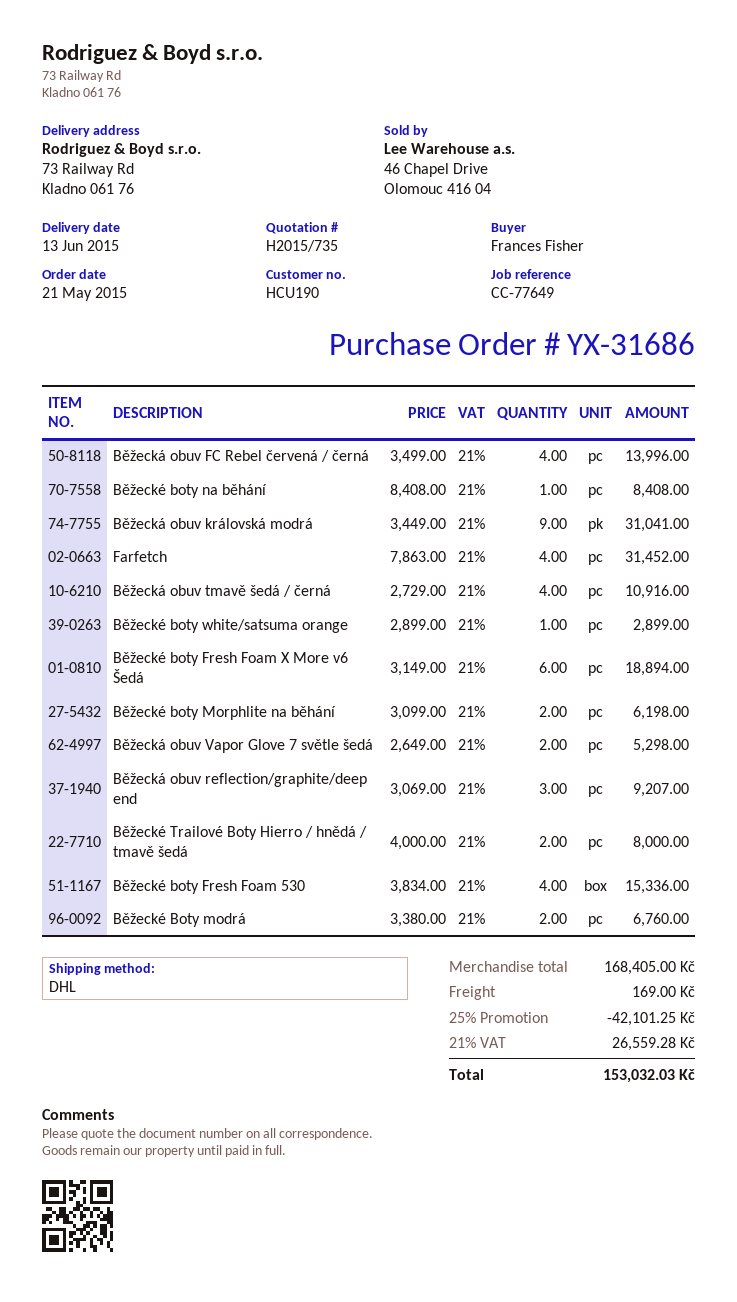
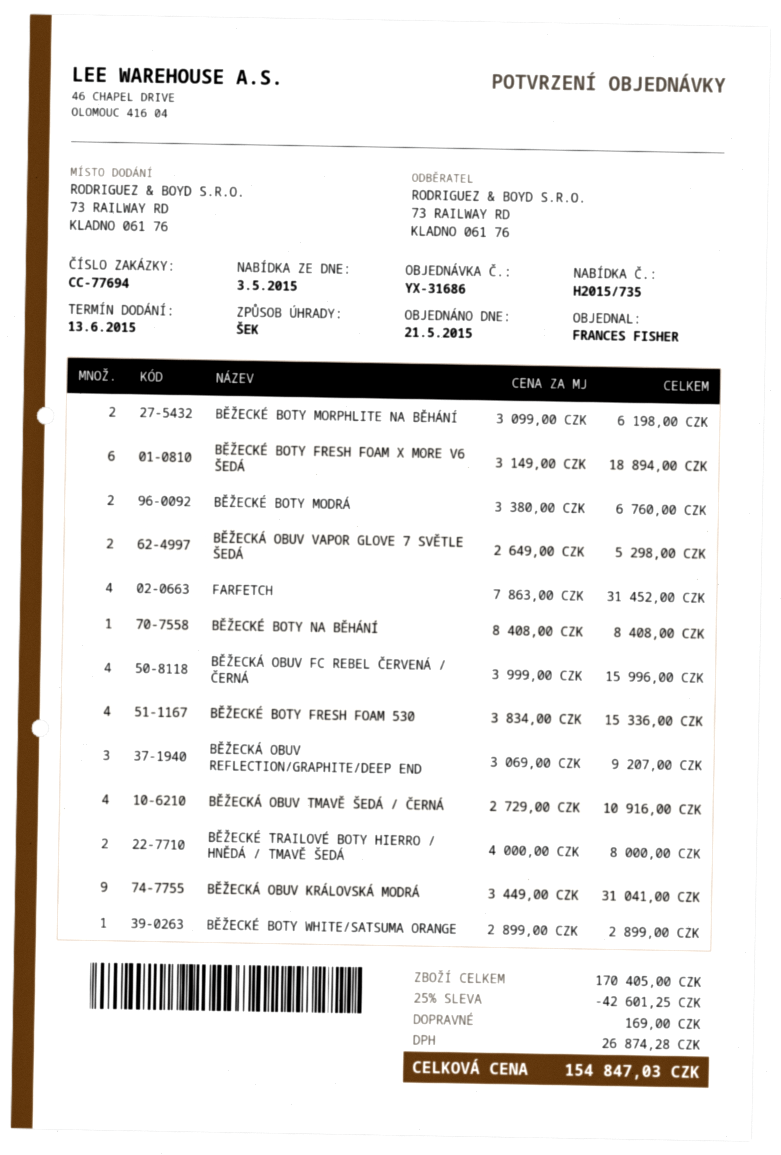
reference: CC-77649 -> CC-77694
Běžecká obuv FC Rebel červená / černá: 4 x 3499.00 = 13996.00 -> 4 x 3999.00 = 15996.00
subtotal: 168405.00 -> 170405.00
discount: 25% = 42101.25 -> 25% = 42601.25
tax: 26559.28 -> 26874.28
total: 153032.03 -> 154847.03

